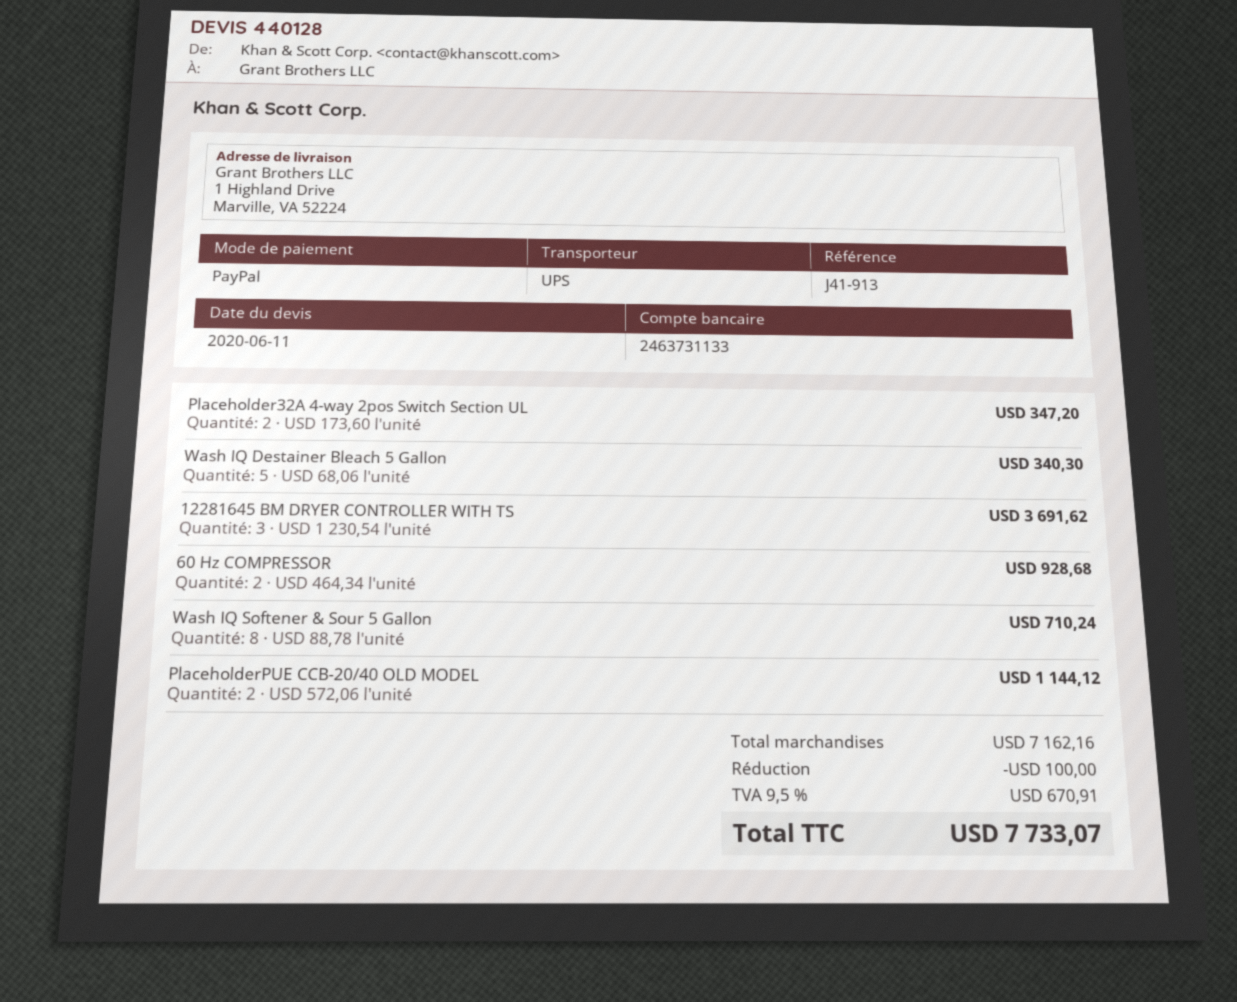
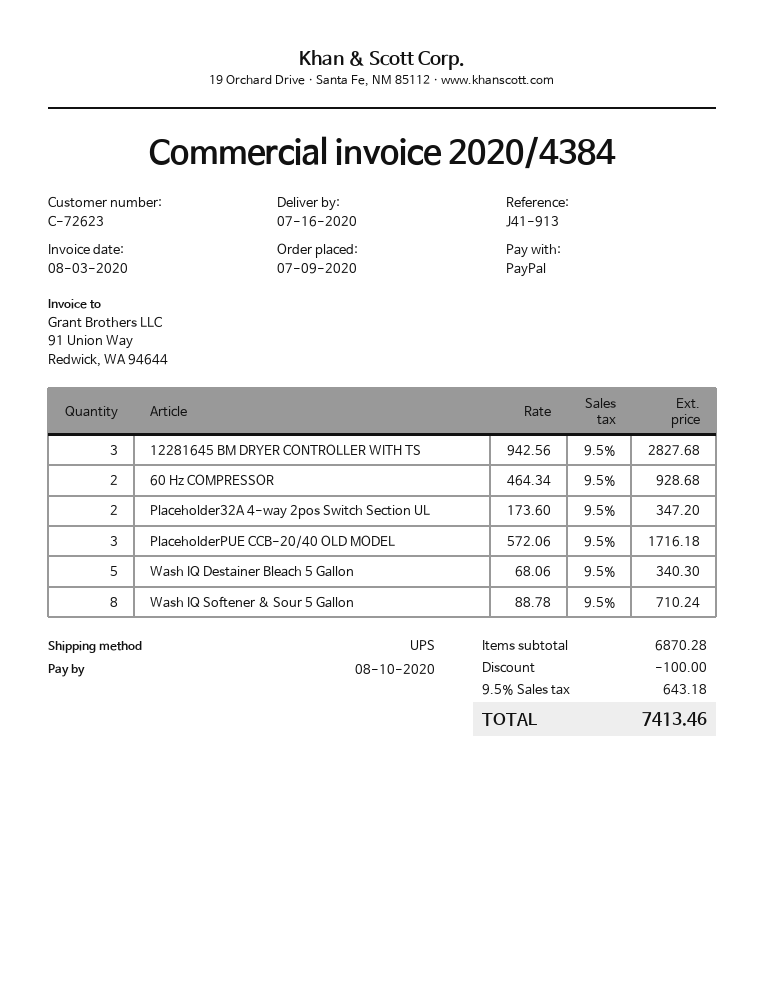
12281645 BM DRYER CONTROLLER WITH TS: 3 x 1230.54 = 3691.62 -> 3 x 942.56 = 2827.68
PlaceholderPUE CCB-20/40 OLD MODEL: 2 x 572.06 = 1144.12 -> 3 x 572.06 = 1716.18
subtotal: 7162.16 -> 6870.28
tax: 9.5% = 670.91 -> 9.5% = 643.18
total: 7733.07 -> 7413.46

